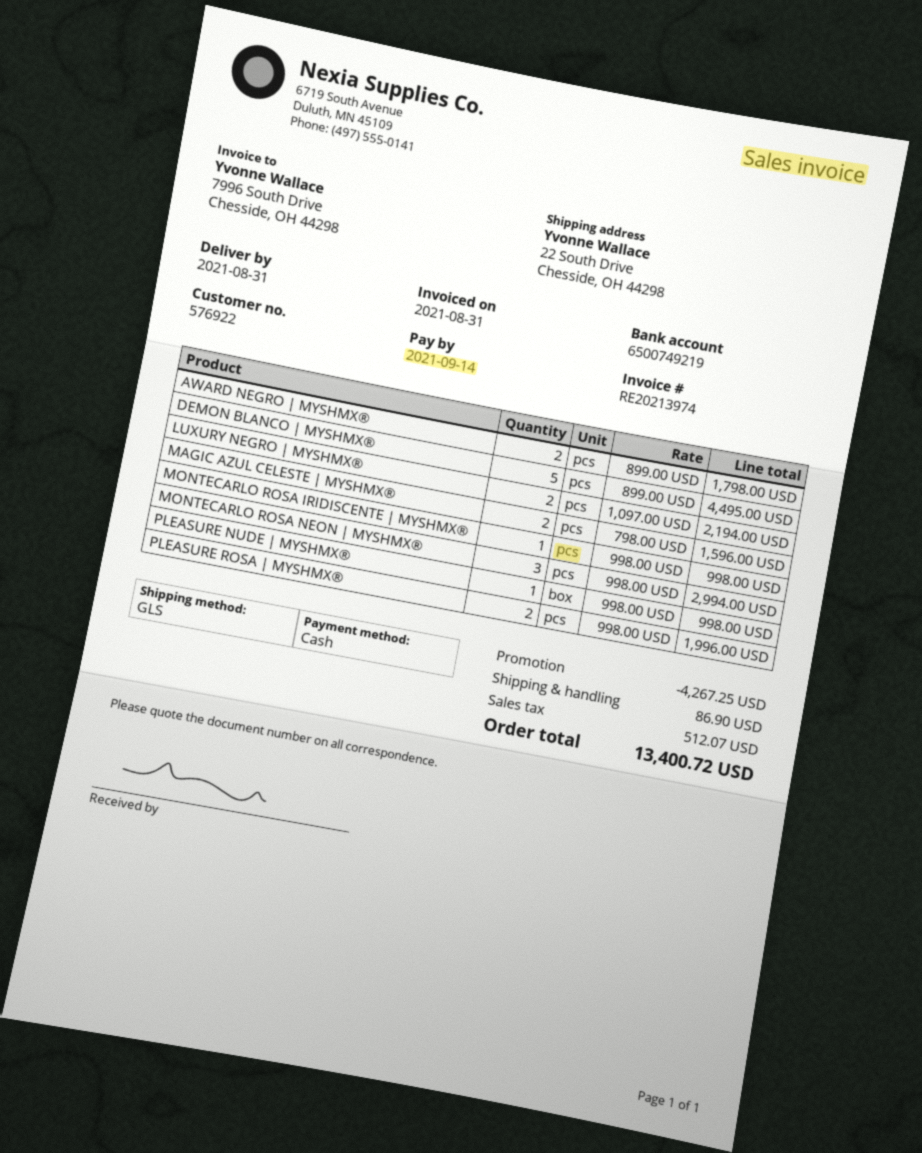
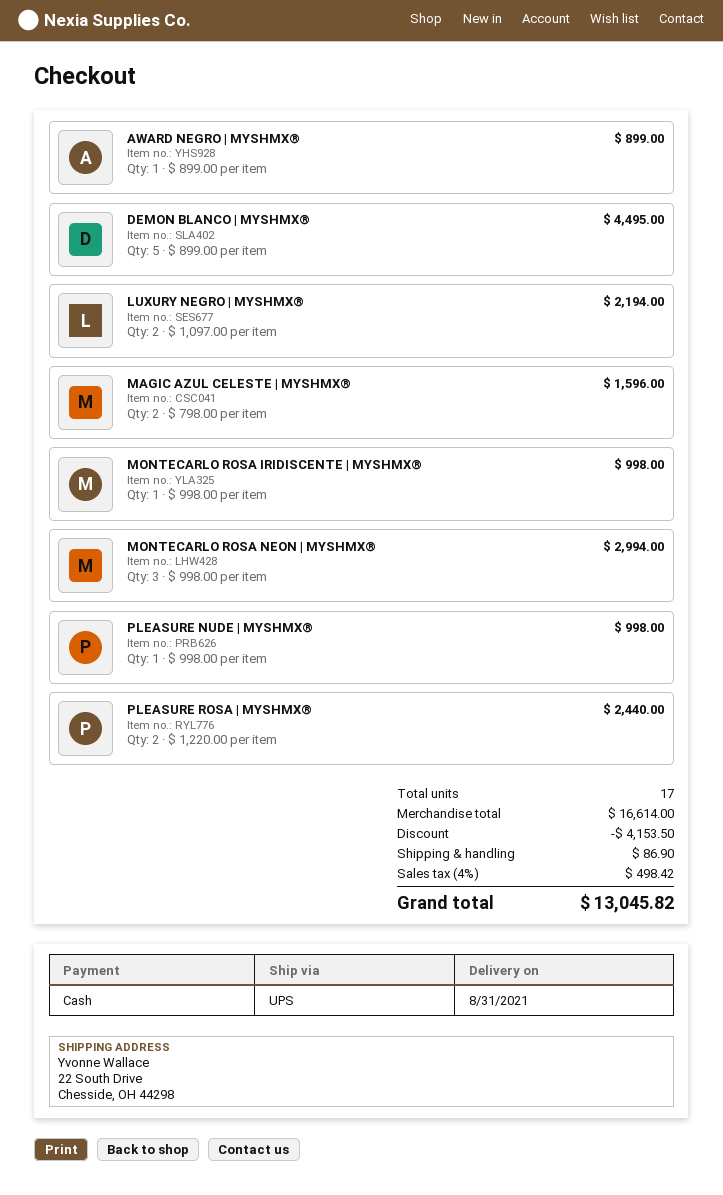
shipping method: GLS -> UPS
AWARD NEGRO | MYSHMX®: 2 x 899.00 = 1798.00 -> 1 x 899.00 = 899.00
PLEASURE ROSA | MYSHMX®: 2 x 998.00 = 1996.00 -> 2 x 1220.00 = 2440.00
discount: 4267.25 -> 4153.50
tax: 512.07 -> 498.42
total: 13400.72 -> 13045.82

